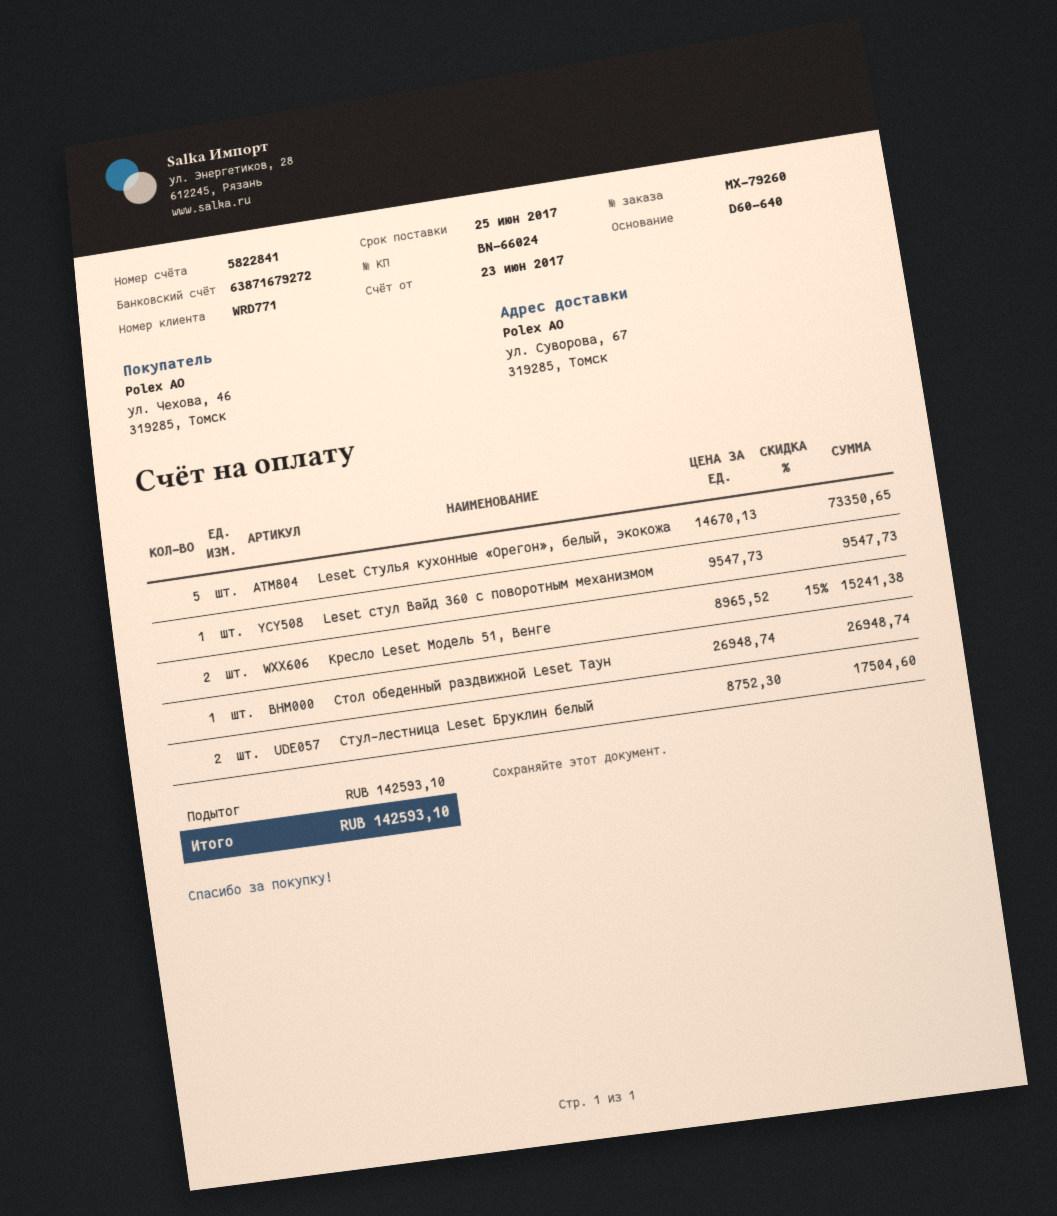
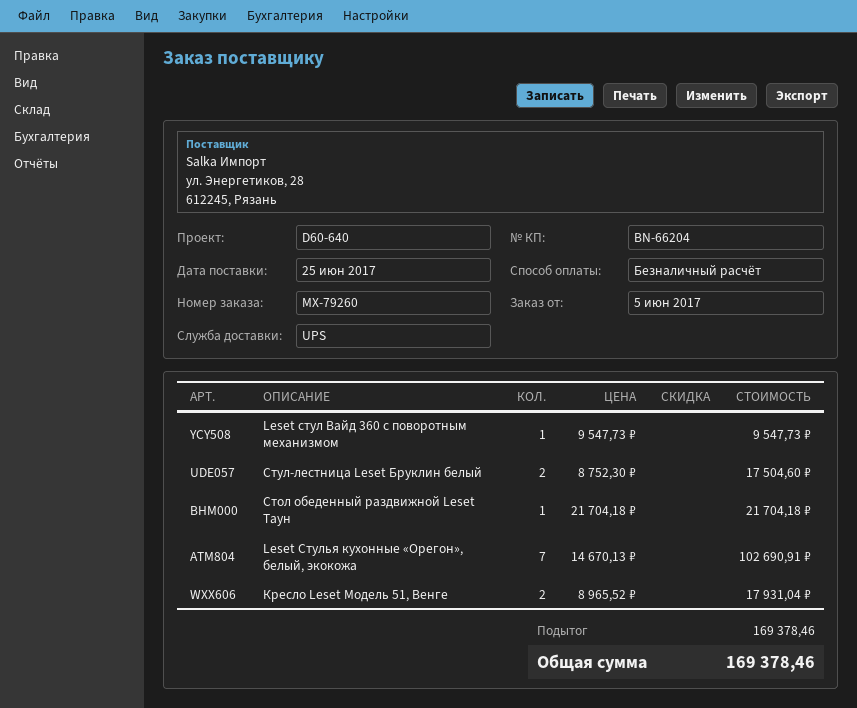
quote number: BN-66024 -> BN-66204
Leset Стулья кухонные «Орегон», белый, экокожа: 5 x 14670.13 = 73350.65 -> 7 x 14670.13 = 102690.91
Кресло Leset Модель 51, Венге: 2 x 8965.52 - 15% = 15241.38 -> 2 x 8965.52 = 17931.04
Стол обеденный раздвижной Leset Таун: 1 x 26948.74 = 26948.74 -> 1 x 21704.18 = 21704.18
subtotal: 142593.10 -> 169378.46
total: 142593.10 -> 169378.46

